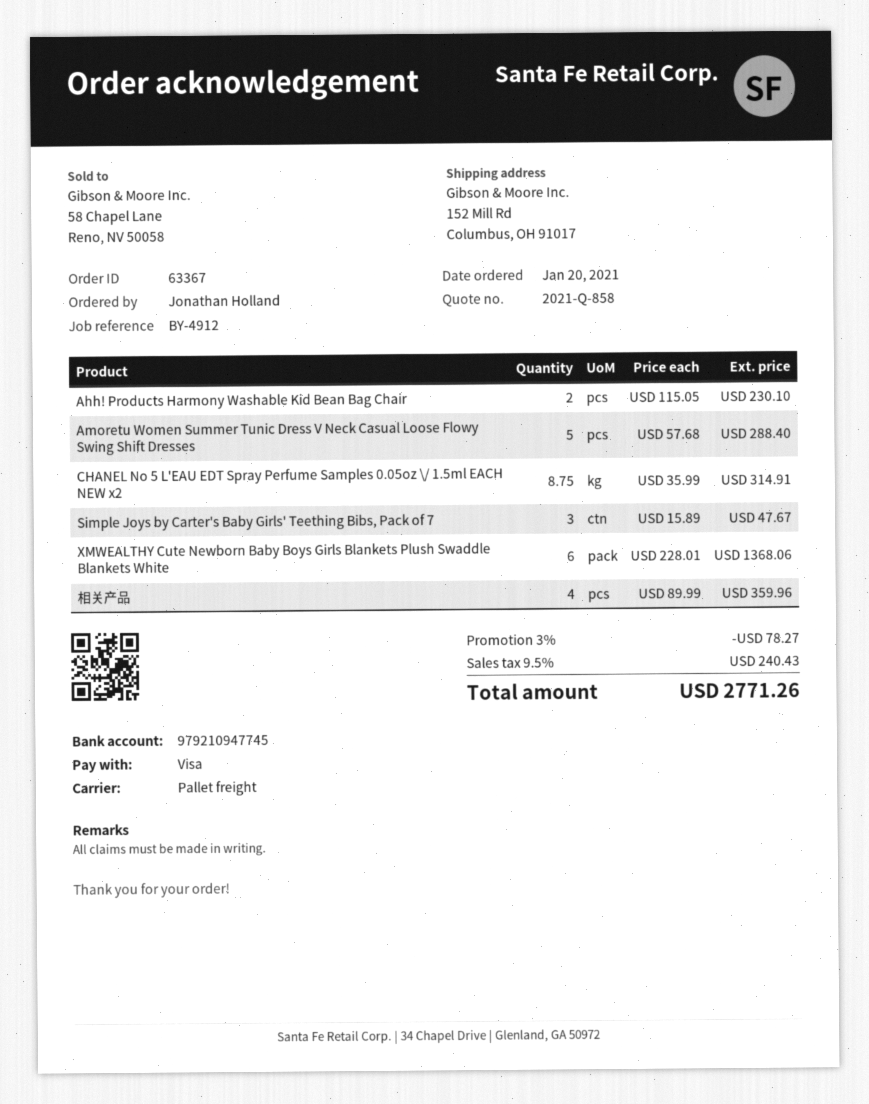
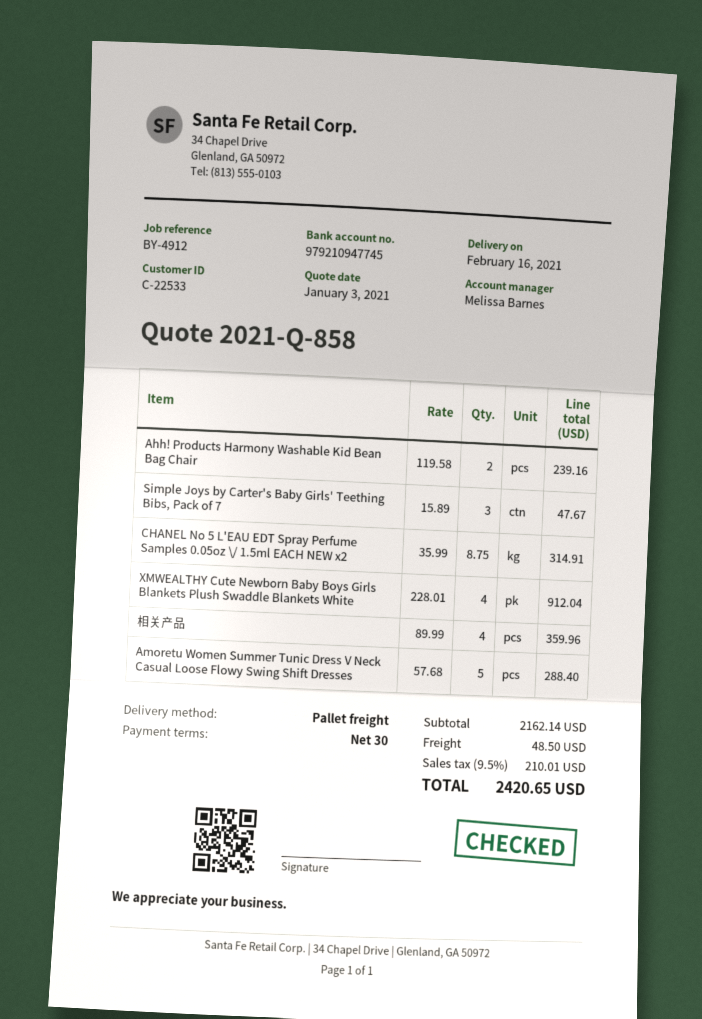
Ahh! Products Harmony Washable Kid Bean Bag Chair: 2 x 115.05 = 230.10 -> 2 x 119.58 = 239.16
XMWEALTHY Cute Newborn Baby Boys Girls Blankets Plush Swaddle Blankets White: 6 x 228.01 = 1368.06 -> 4 x 228.01 = 912.04
discount: 3% = 78.27 -> none
shipping: none -> 48.50
tax: 9.5% = 240.43 -> 9.5% = 210.01
total: 2771.26 -> 2420.65

